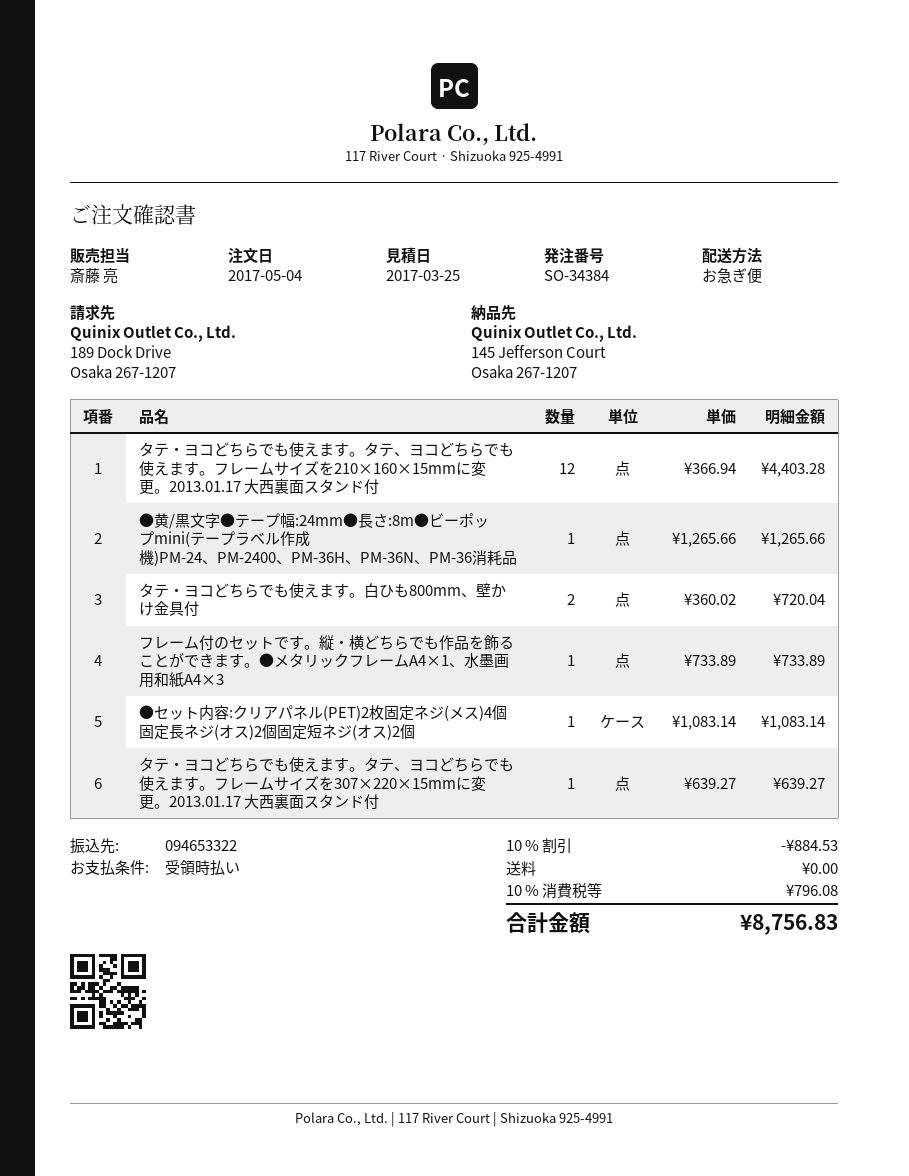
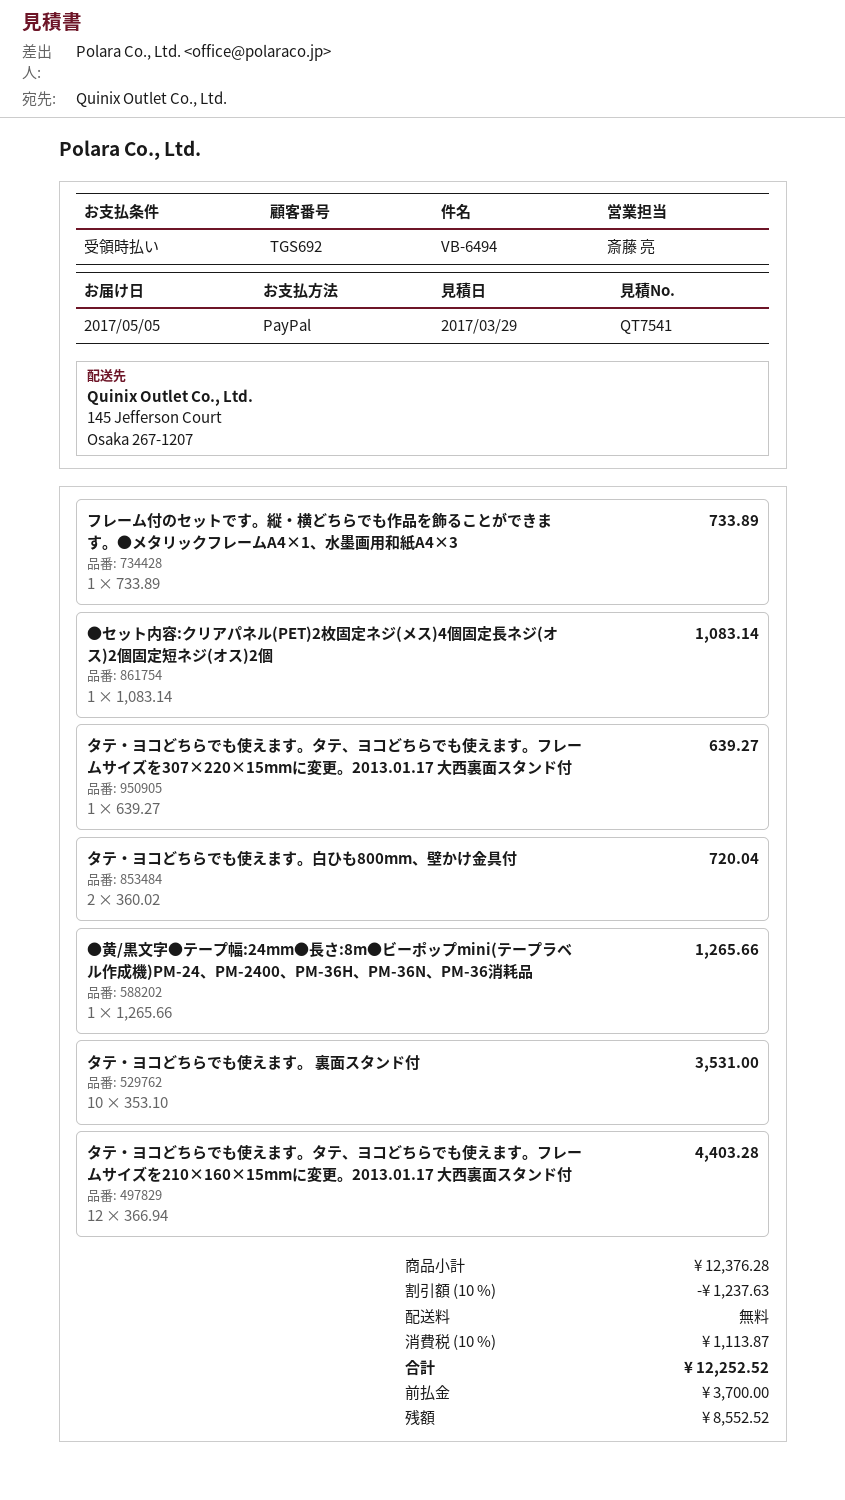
quote date: 2017-03-25 -> 2017-03-29
タテ・ヨコどちらでも使えます。 裏面スタンド付: none -> 10 x 353.10 = 3531.00
discount: 10% = 884.53 -> 10% = 1237.63
tax: 10% = 796.08 -> 10% = 1113.87
total: 8756.83 -> 12252.52

